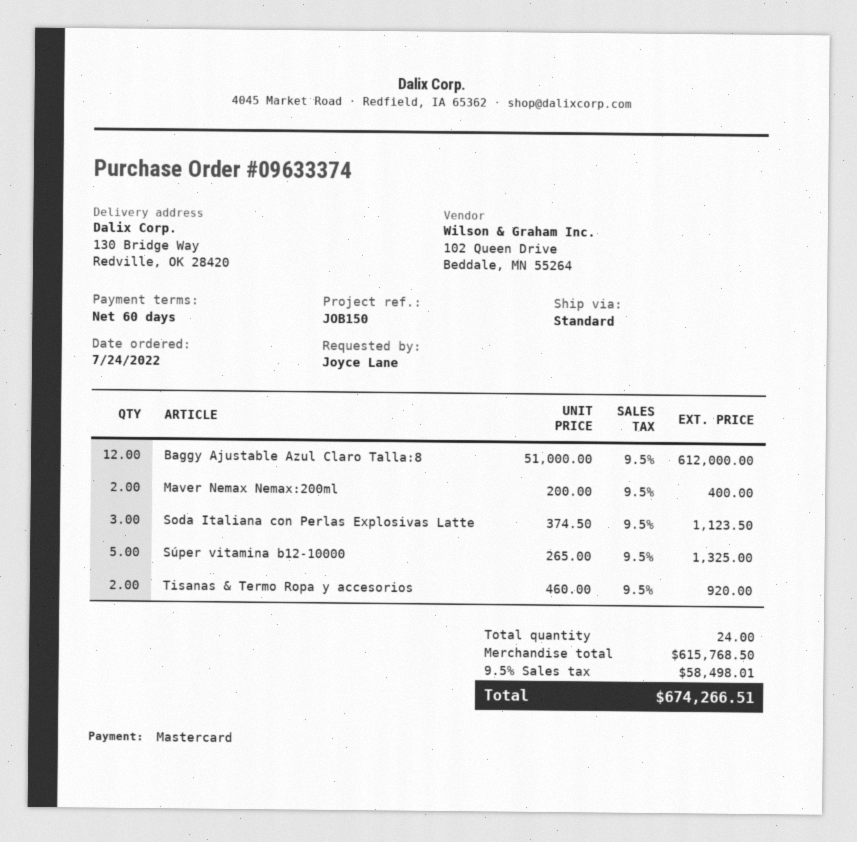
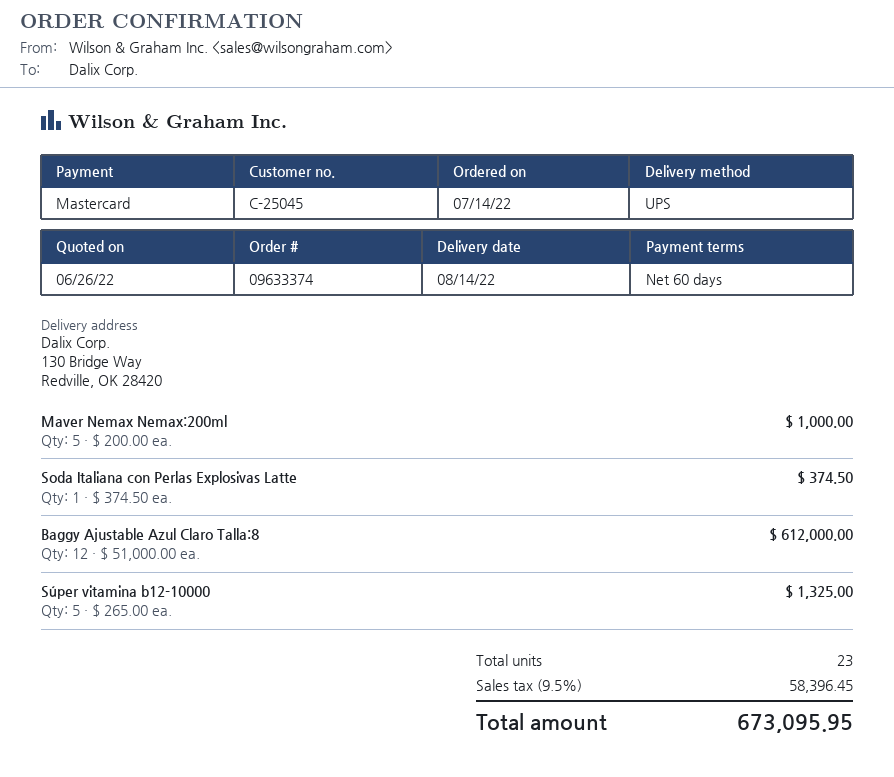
order date: 2022-07-24 -> 2022-07-14
shipping method: standard -> UPS
Maver Nemax Nemax:200ml: 2 x 200.00 = 400.00 -> 5 x 200.00 = 1000.00
Soda Italiana con Perlas Explosivas Latte: 3 x 374.50 = 1123.50 -> 1 x 374.50 = 374.50
Tisanas & Termo Ropa y accesorios: 2 x 460.00 = 920.00 -> none
total quantity: 24 -> 23
tax: 9.5% = 58498.01 -> 9.5% = 58396.45
total: 674266.51 -> 673095.95

